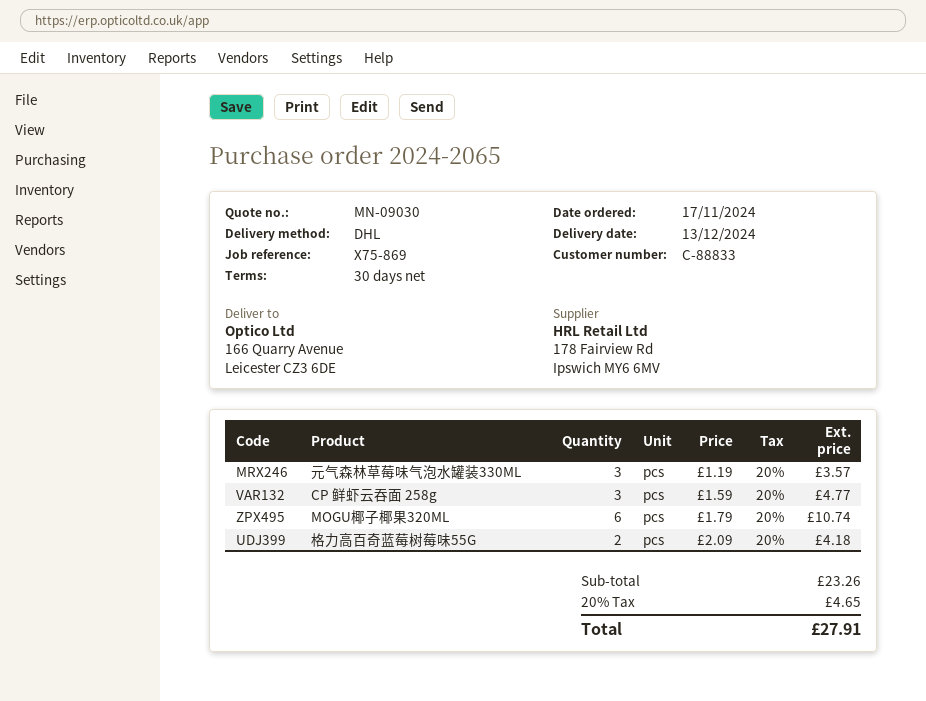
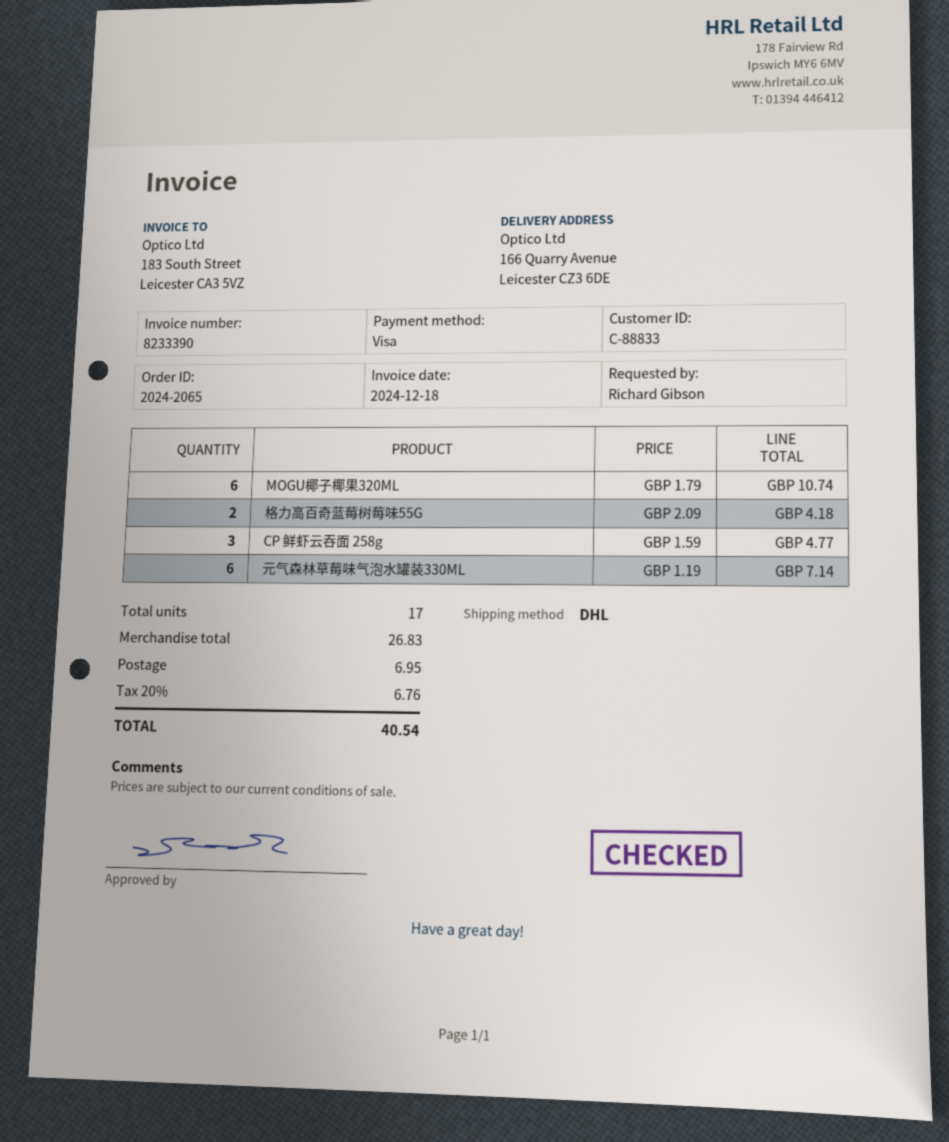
元气森林草莓味气泡水罐装330ML: 3 x 1.19 = 3.57 -> 6 x 1.19 = 7.14
subtotal: 23.26 -> 26.83
shipping: none -> 6.95
tax: 20% = 4.65 -> 20% = 6.76
total: 27.91 -> 40.54

